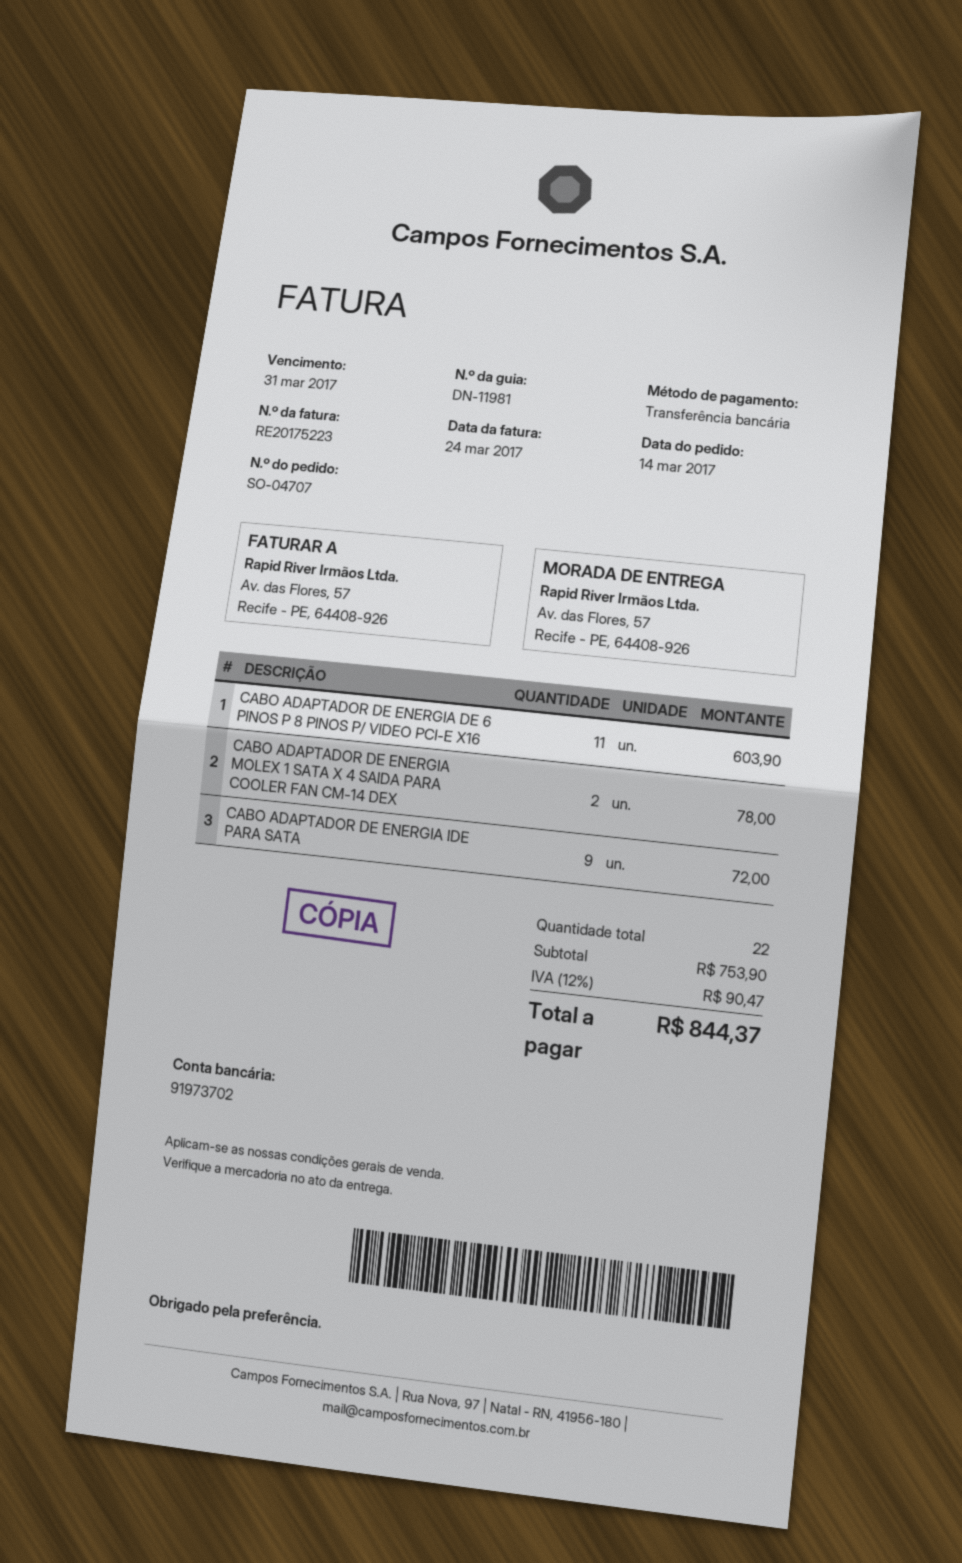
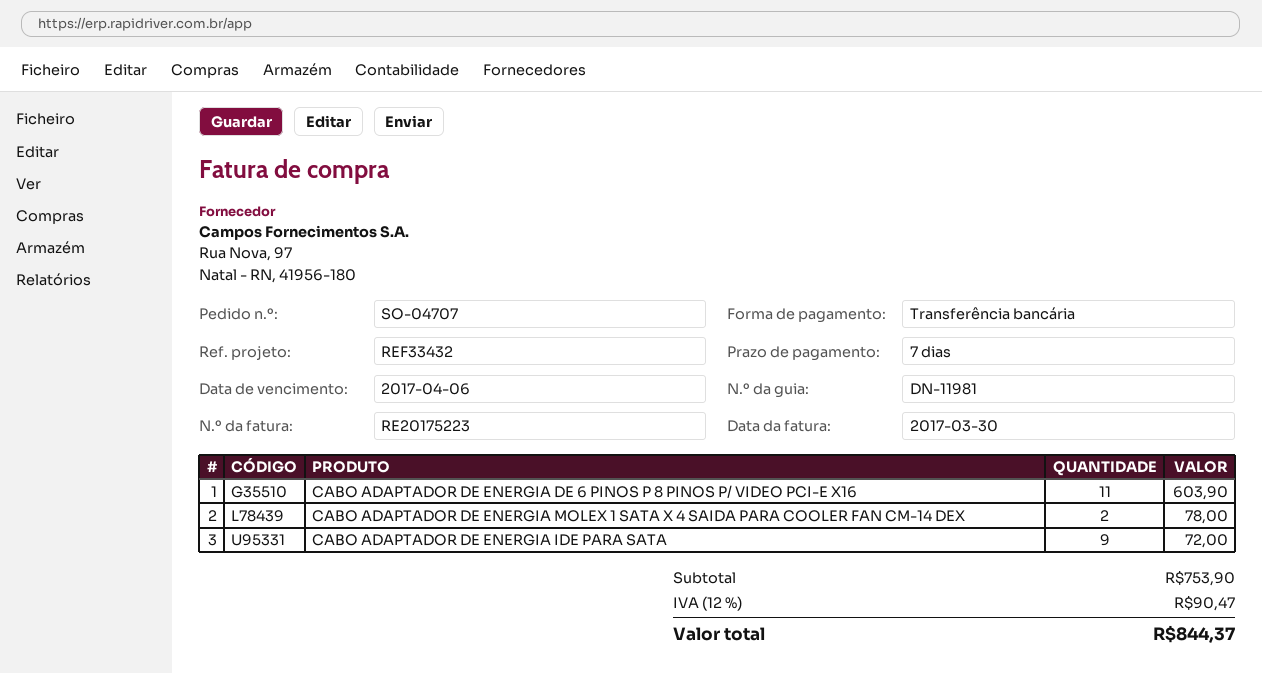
invoice date: 2017-03-24 -> 2017-03-30
due date: 2017-03-31 -> 2017-04-06

